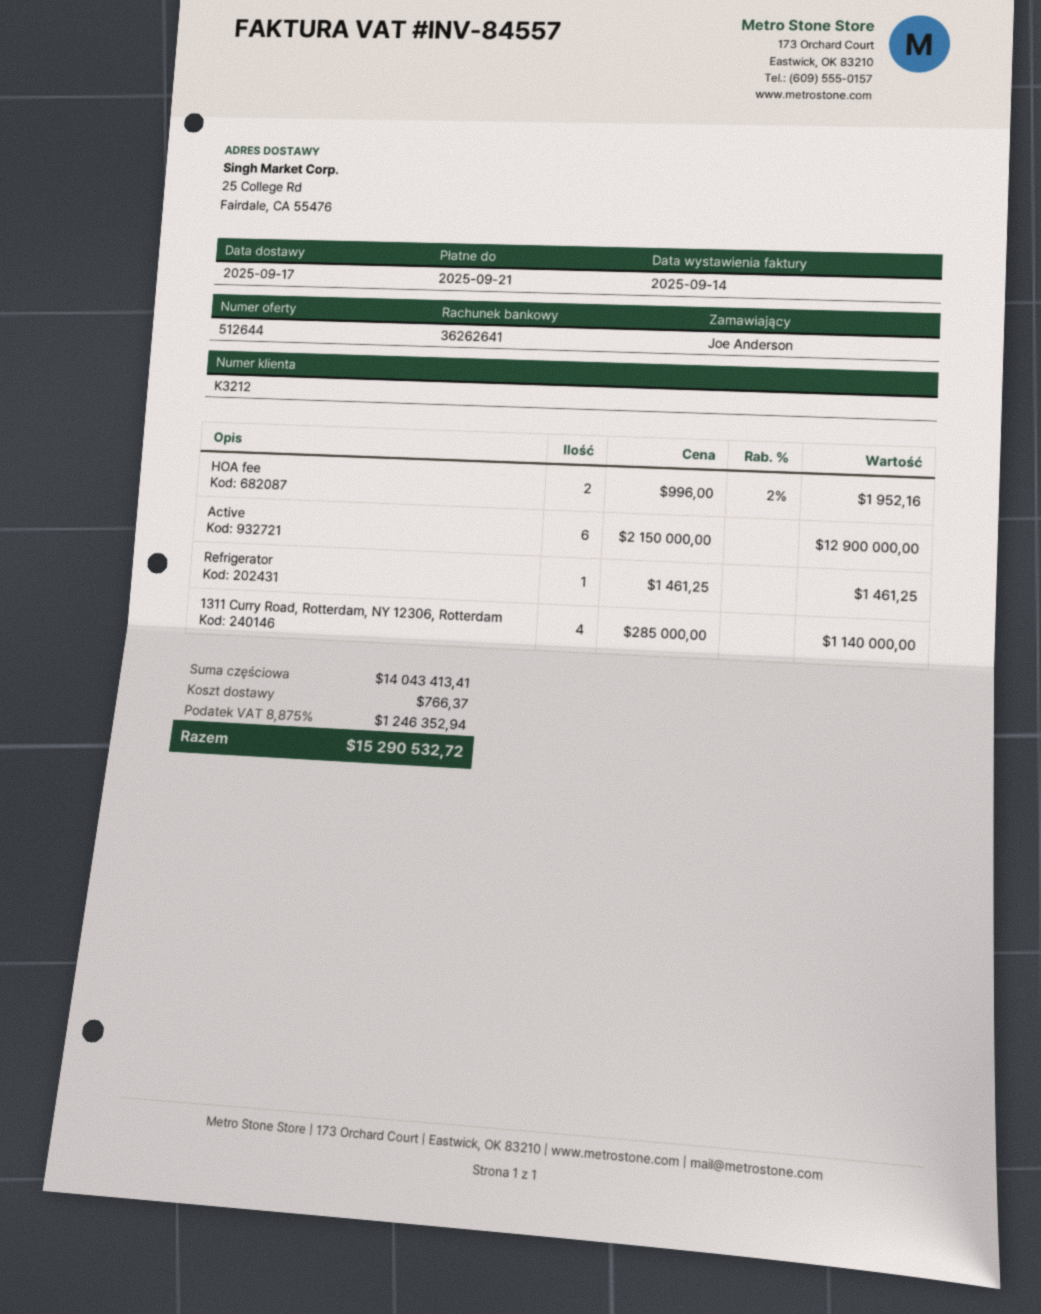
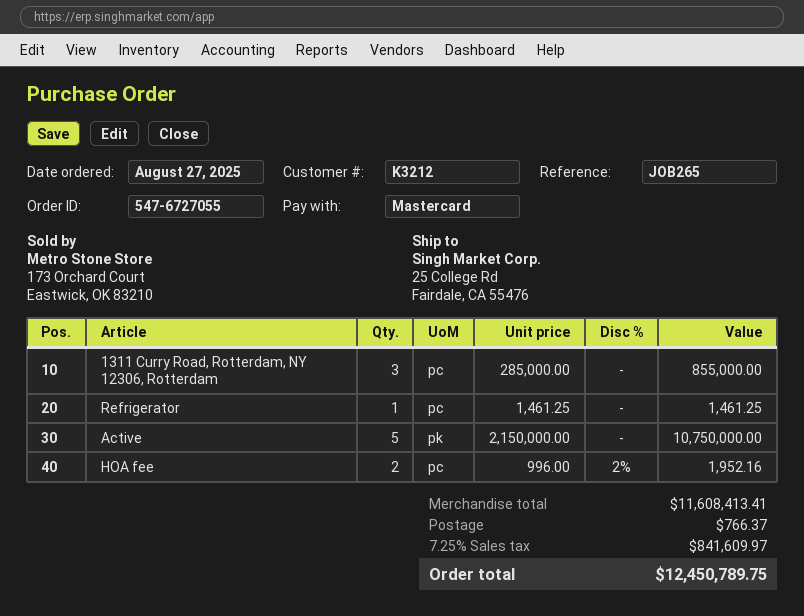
Active: 6 x 2150000.00 = 12900000.00 -> 5 x 2150000.00 = 10750000.00
1311 Curry Road, Rotterdam, NY 12306, Rotterdam: 4 x 285000.00 = 1140000.00 -> 3 x 285000.00 = 855000.00
subtotal: 14043413.41 -> 11608413.41
tax: 8.875% = 1246352.94 -> 7.25% = 841609.97
total: 15290532.72 -> 12450789.75

